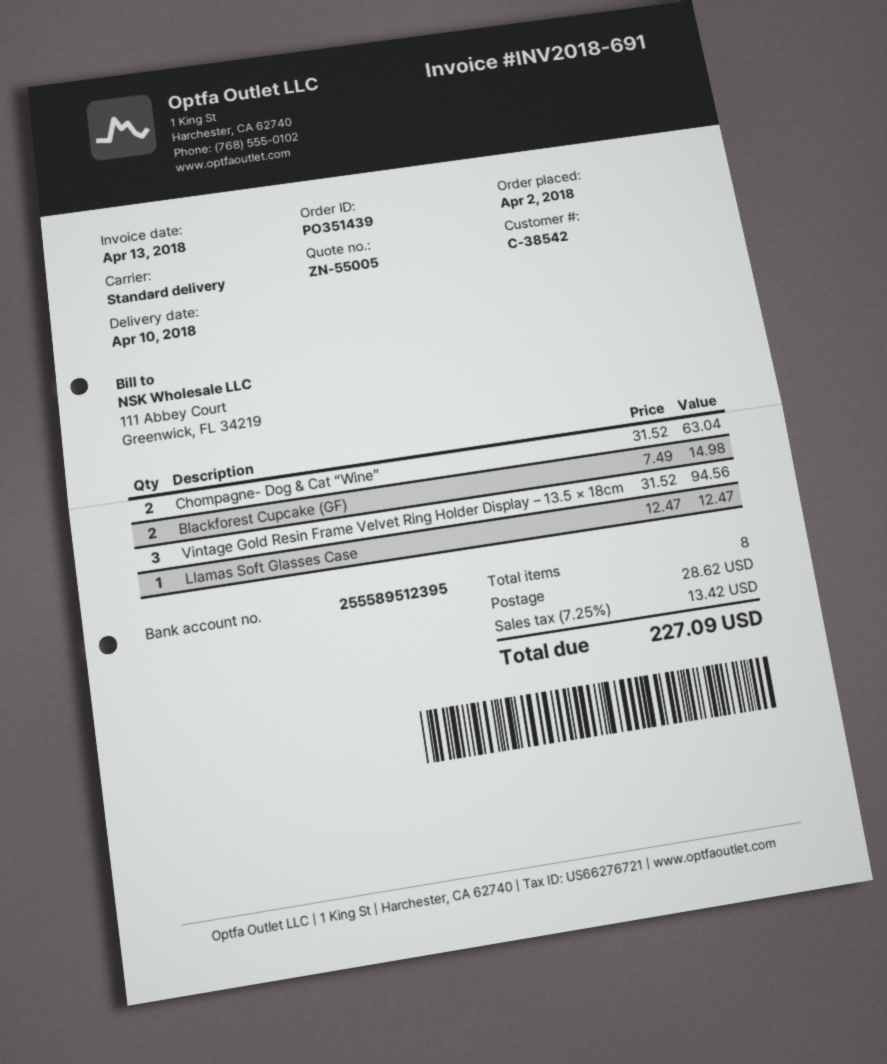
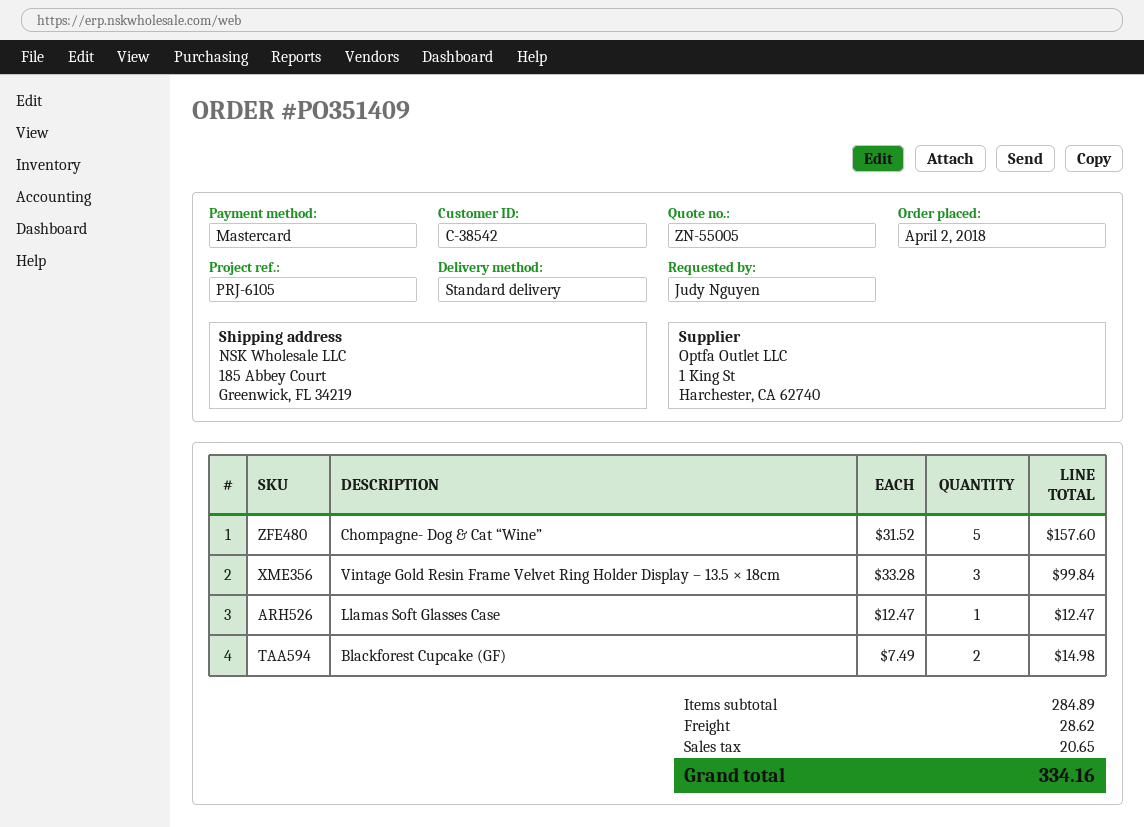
order number: PO351439 -> PO351409
Chompagne- Dog & Cat “Wine”: 2 x 31.52 = 63.04 -> 5 x 31.52 = 157.60
Vintage Gold Resin Frame Velvet Ring Holder Display – 13.5 × 18cm: 3 x 31.52 = 94.56 -> 3 x 33.28 = 99.84
tax: 13.42 -> 20.65
total: 227.09 -> 334.16

